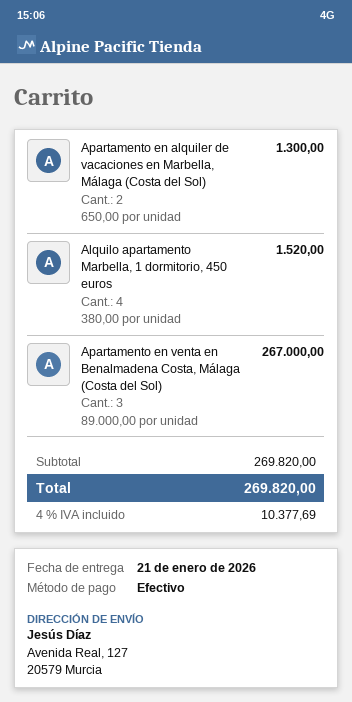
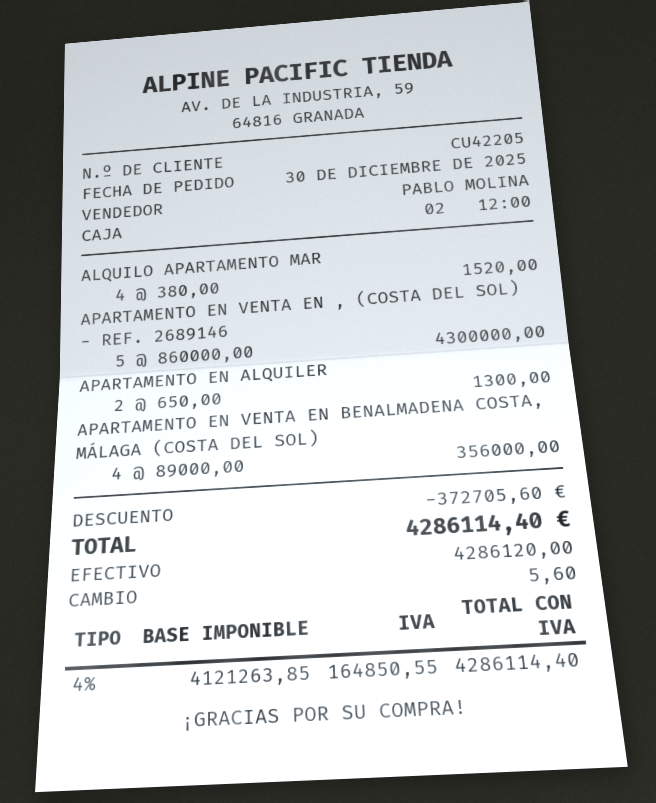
Apartamento en venta en Benalmadena Costa, Málaga (Costa del Sol): 3 x 89000.00 = 267000.00 -> 4 x 89000.00 = 356000.00
APARTAMENTO EN VENTA EN , (COSTA DEL SOL) - REF. 2689146: none -> 5 x 860000.00 = 4300000.00
discount: none -> 372705.60
tax: 4% = 10377.69 -> 4% = 164850.55
total: 269820.00 -> 4286114.40

